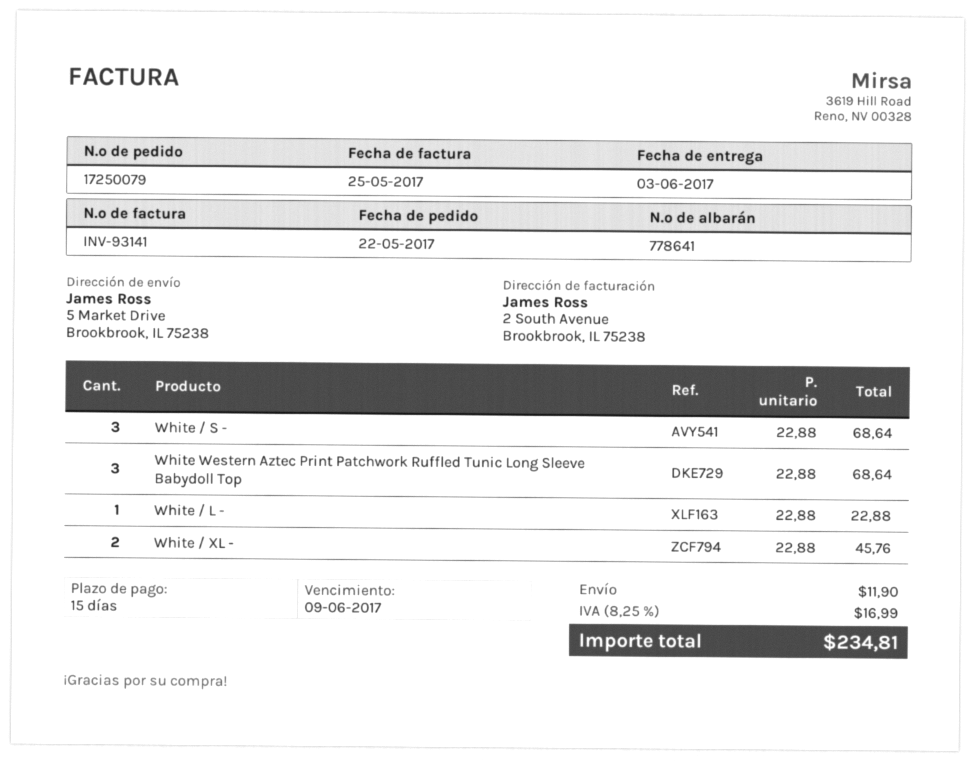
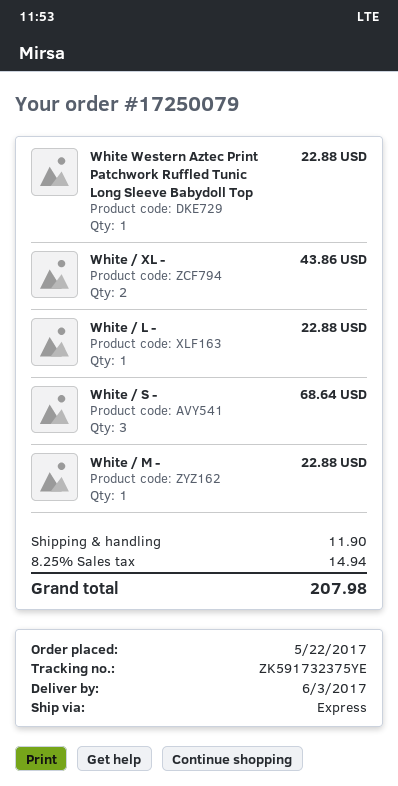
White Western Aztec Print Patchwork Ruffled Tunic Long Sleeve Babydoll Top: 3 for 68.64 -> 1 for 22.88
White / XL -: 2 for 45.76 -> 2 for 43.86
White / M -: none -> 1 for 22.88
tax: 8.25% = 16.99 -> 8.25% = 14.94
total: 234.81 -> 207.98

